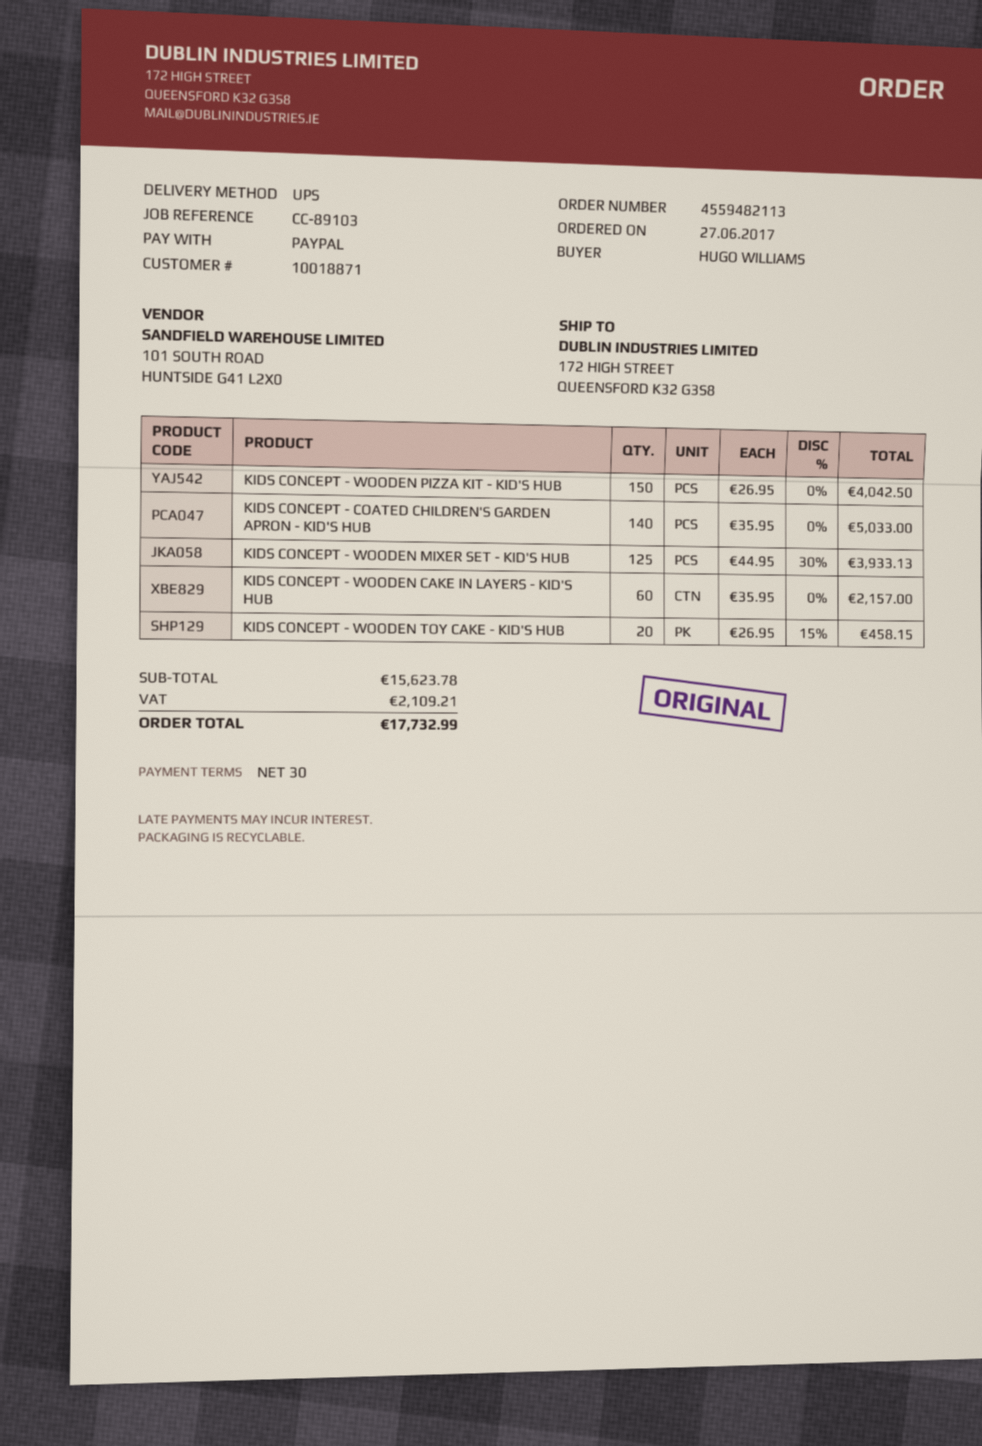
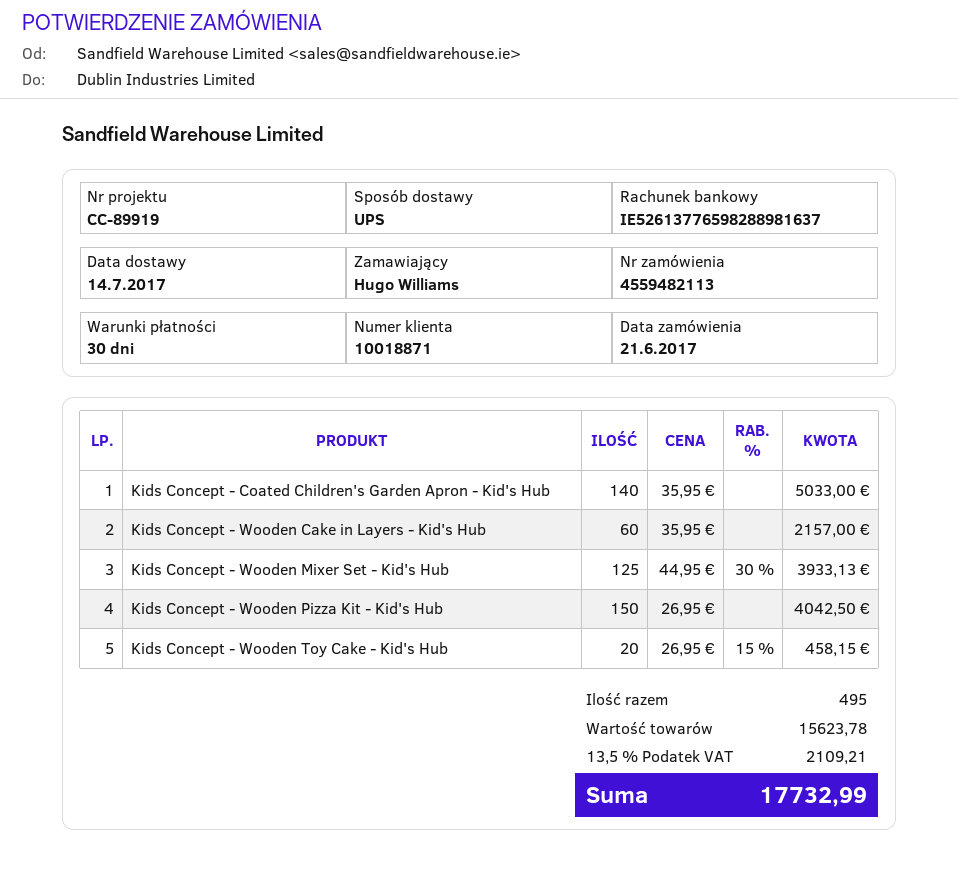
order date: 2017-06-27 -> 2017-06-21
reference: CC-89103 -> CC-89919

